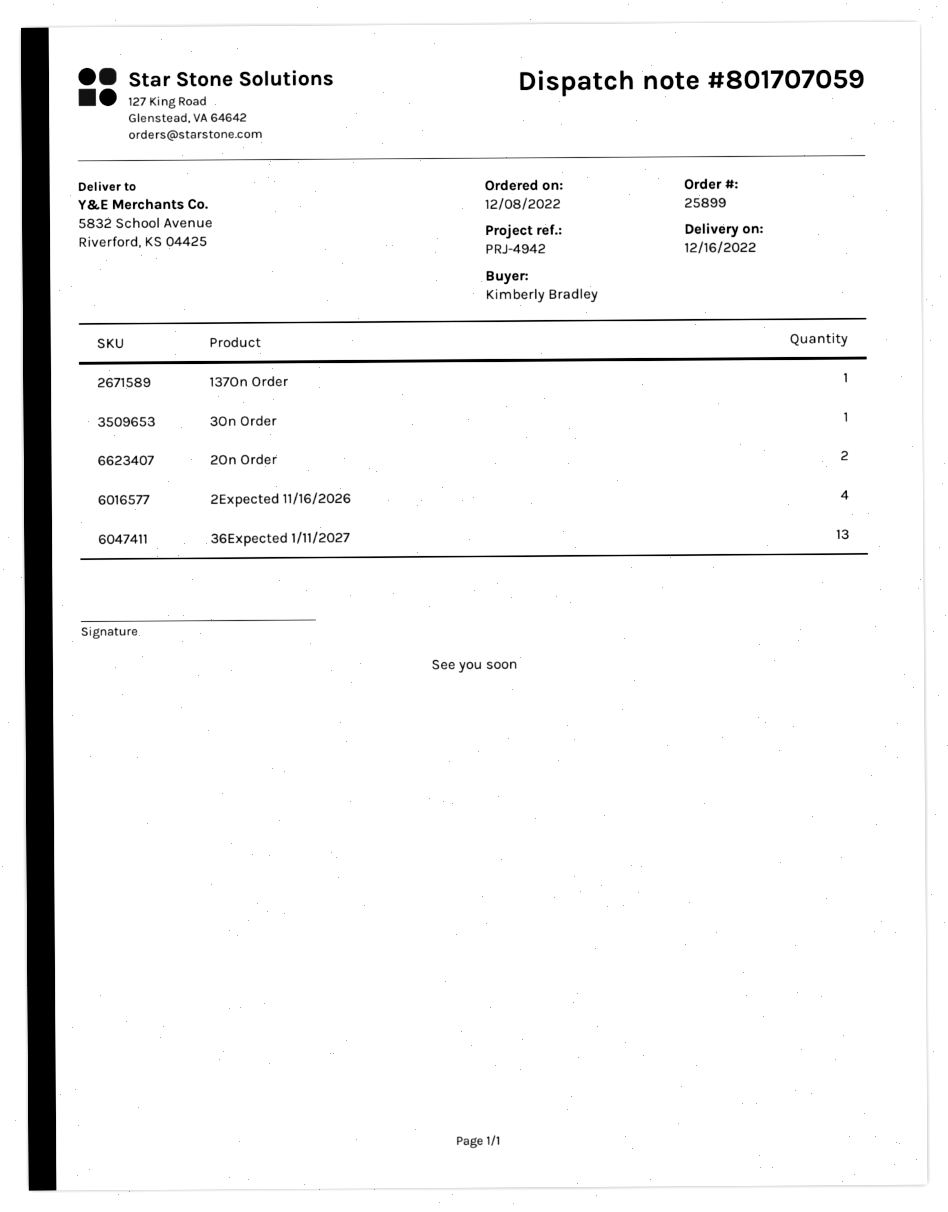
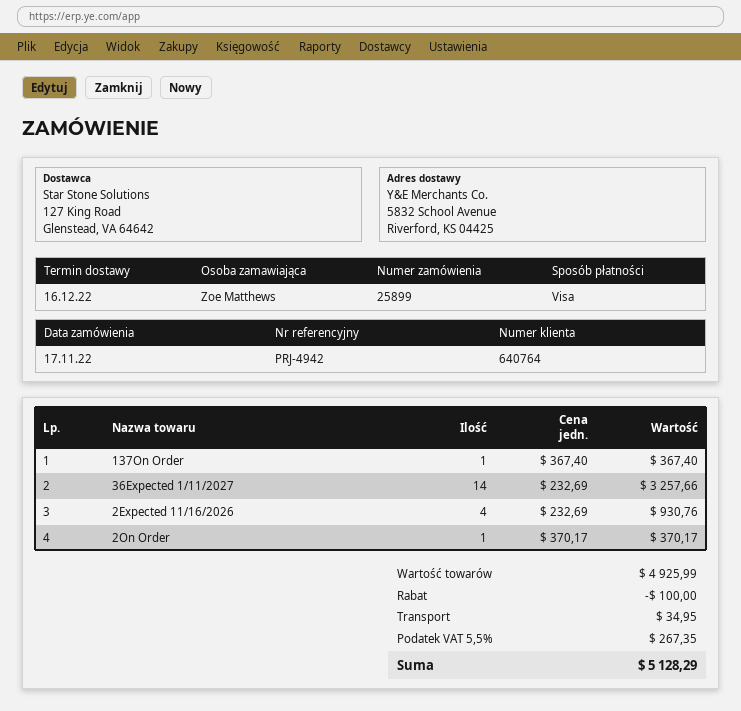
order date: 2022-12-08 -> 2022-11-17
ordered by: Kimberly Bradley -> Zoe Matthews
3On Order: 1 -> none
2On Order: 2 -> 1
36Expected 1/11/2027: 13 -> 14

